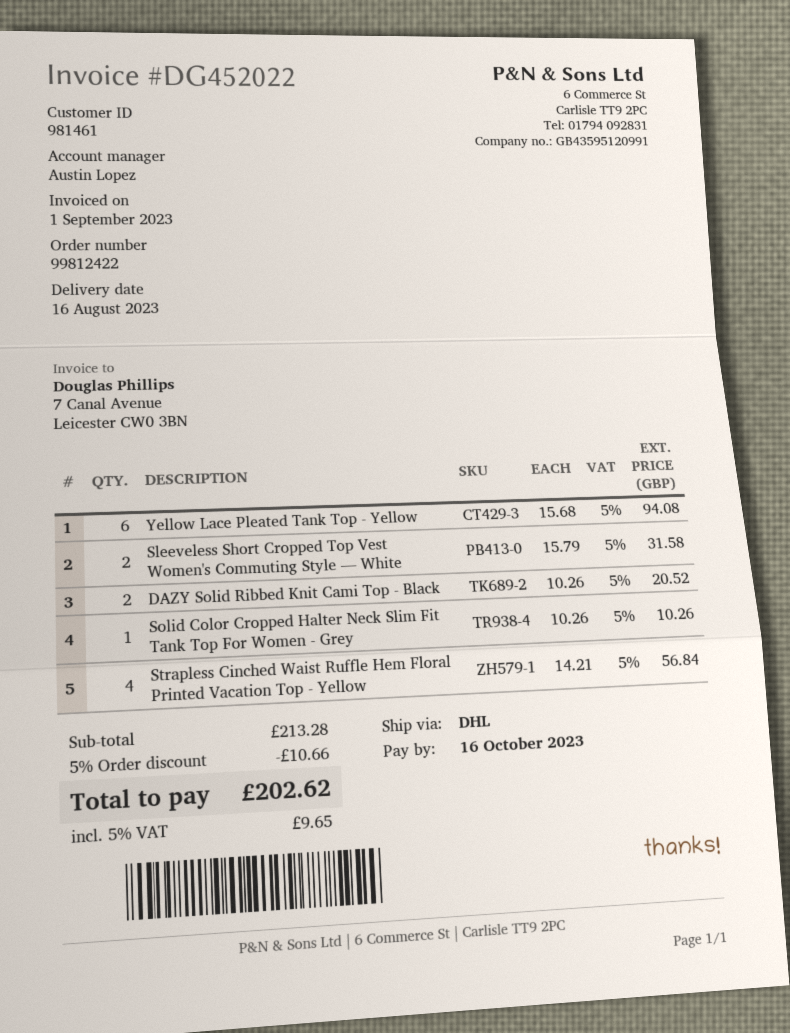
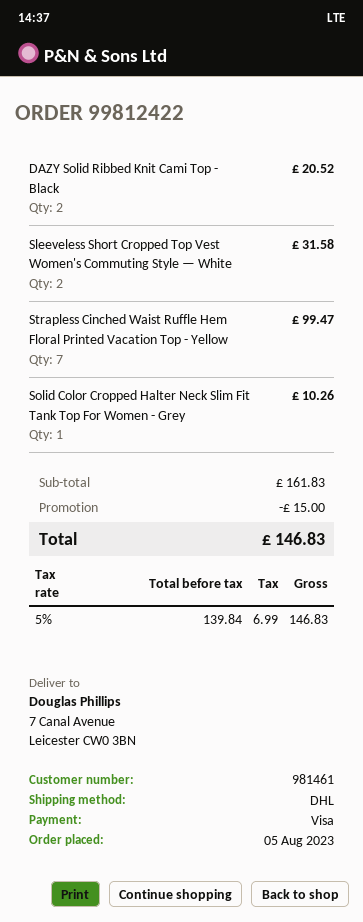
Yellow Lace Pleated Tank Top - Yellow: 6 for 94.08 -> none
Strapless Cinched Waist Ruffle Hem Floral Printed Vacation Top - Yellow: 4 for 56.84 -> 7 for 99.47
subtotal: 213.28 -> 161.83
discount: 10.66 -> 15.00
tax: 5% = 9.65 -> 5% = 6.99
total: 202.62 -> 146.83

